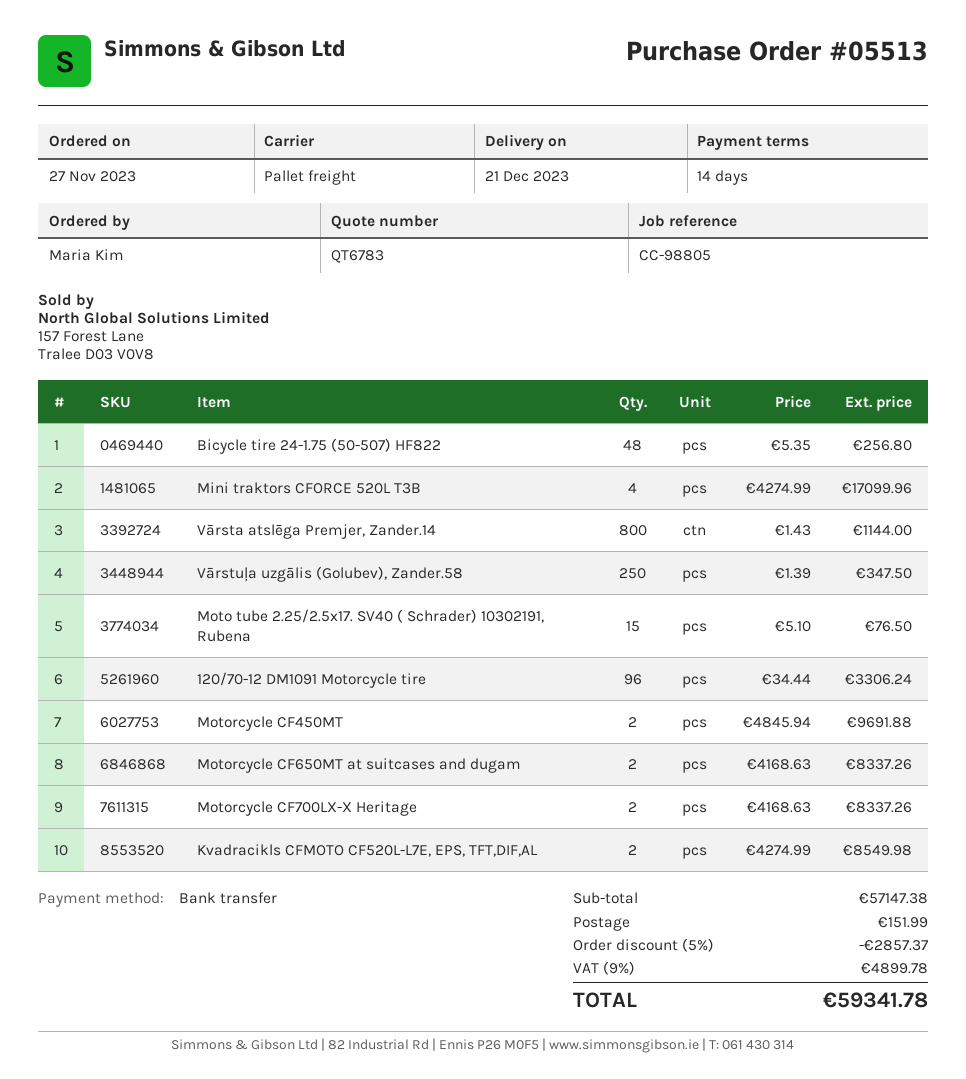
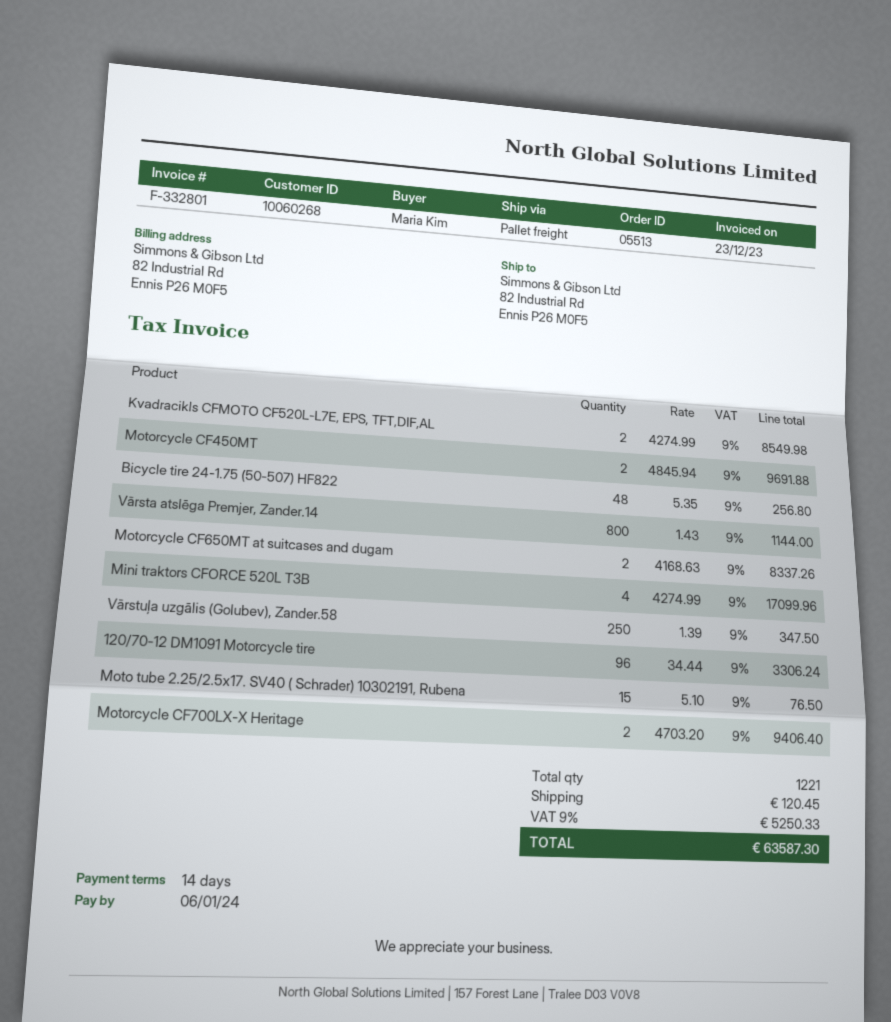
Motorcycle CF700LX-X Heritage: 2 x 4168.63 = 8337.26 -> 2 x 4703.20 = 9406.40
discount: 5% = 2857.37 -> none
shipping: 151.99 -> 120.45
tax: 9% = 4899.78 -> 9% = 5250.33
total: 59341.78 -> 63587.30

